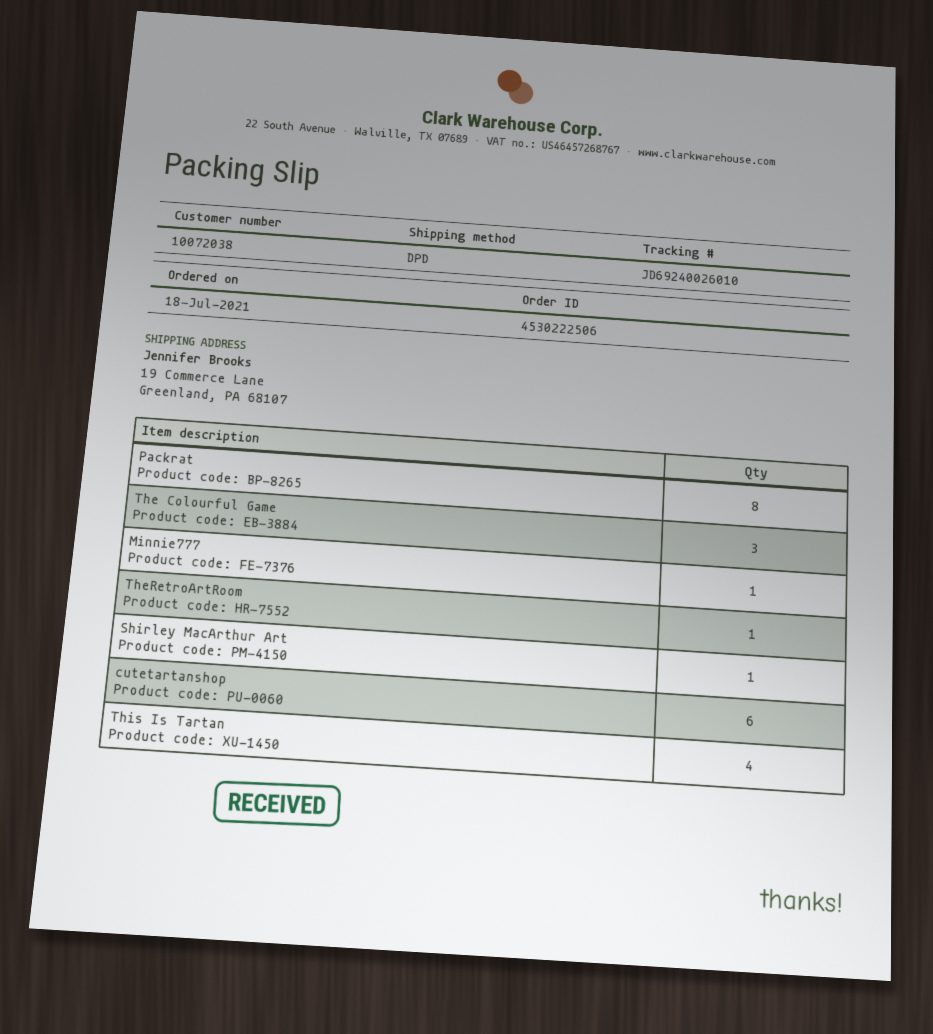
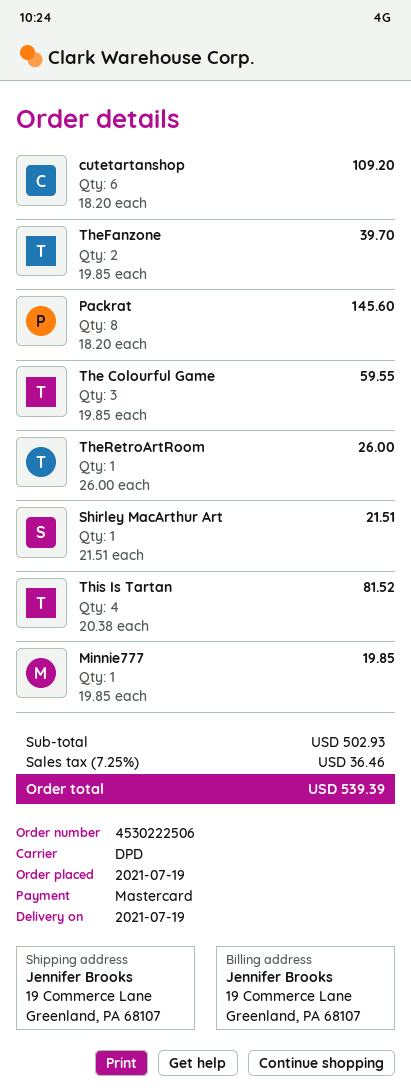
order date: 2021-07-18 -> 2021-07-19
TheFanzone: none -> 2

